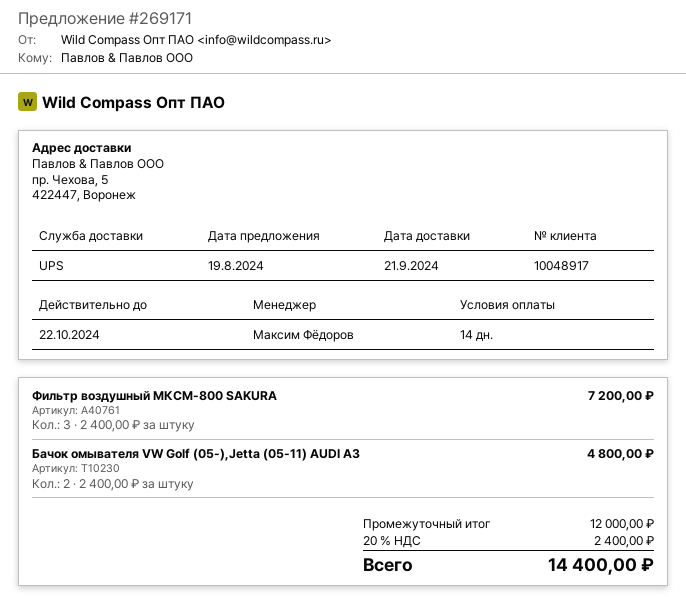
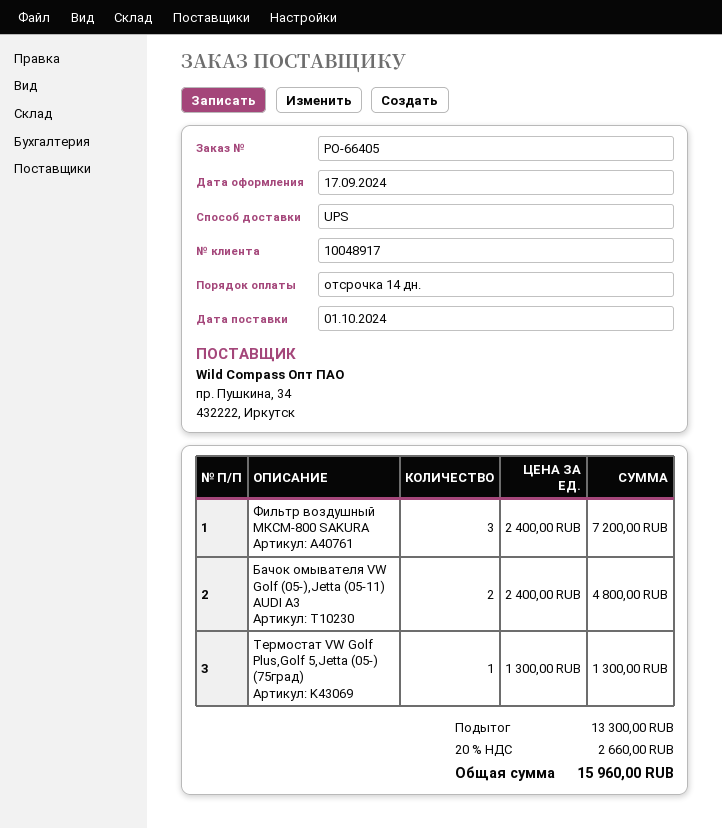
delivery date: 2024-09-21 -> 2024-10-01
Термостат VW Golf Plus,Golf 5,Jetta (05-) (75град): none -> 1 x 1300.00 = 1300.00
subtotal: 12000.00 -> 13300.00
tax: 20% = 2400.00 -> 20% = 2660.00
total: 14400.00 -> 15960.00

